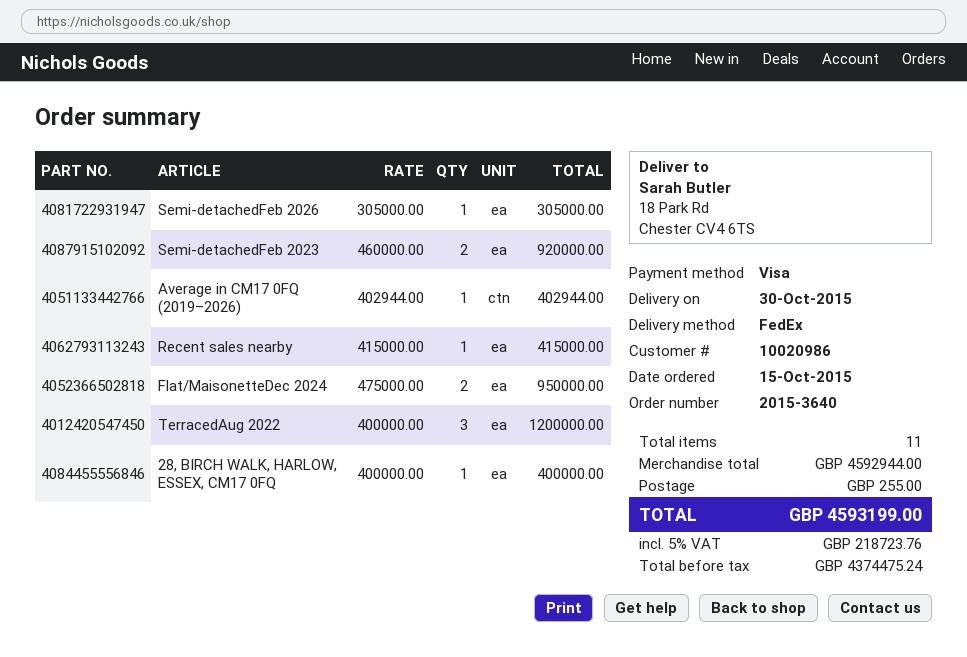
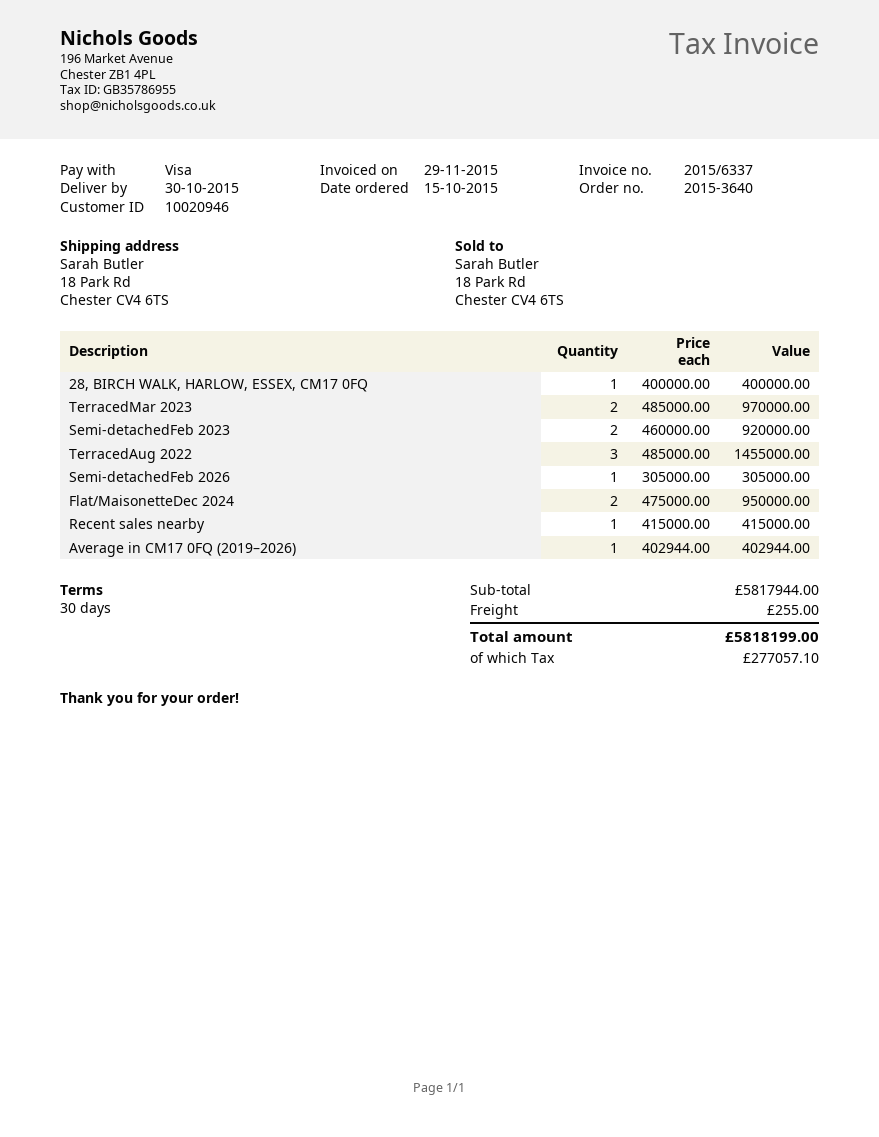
customer number: 10020986 -> 10020946
TerracedAug 2022: 3 x 400000.00 = 1200000.00 -> 3 x 485000.00 = 1455000.00
TerracedMar 2023: none -> 2 x 485000.00 = 970000.00
subtotal: 4592944.00 -> 5817944.00
tax: 218723.76 -> 277057.10
total: 4593199.00 -> 5818199.00

